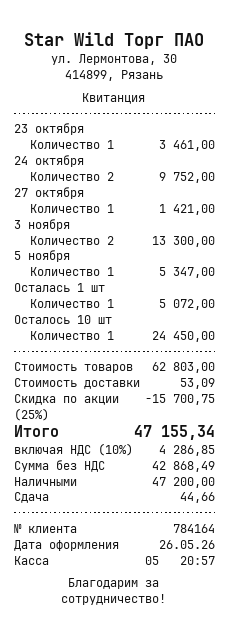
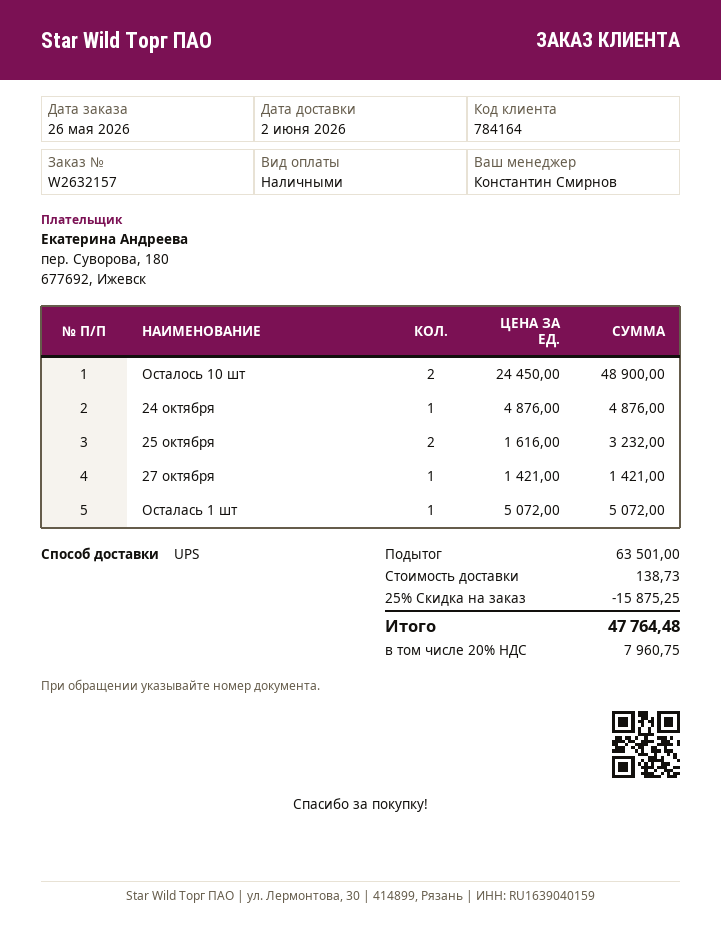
23 октября: 1 for 3461.00 -> none
24 октября: 2 for 9752.00 -> 1 for 4876.00
3 ноября: 2 for 13300.00 -> none
5 ноября: 1 for 5347.00 -> none
Осталось 10 шт: 1 for 24450.00 -> 2 for 48900.00
25 октября: none -> 2 for 3232.00
subtotal: 62803.00 -> 63501.00
discount: 25% = 15700.75 -> 25% = 15875.25
shipping: 53.09 -> 138.73
tax: 10% = 4286.85 -> 20% = 7960.75
total: 47155.34 -> 47764.48

